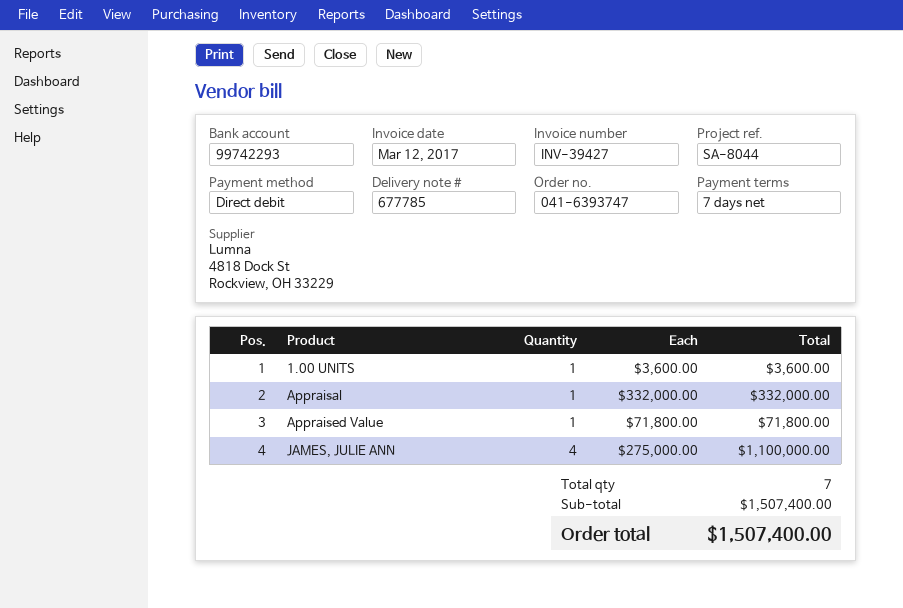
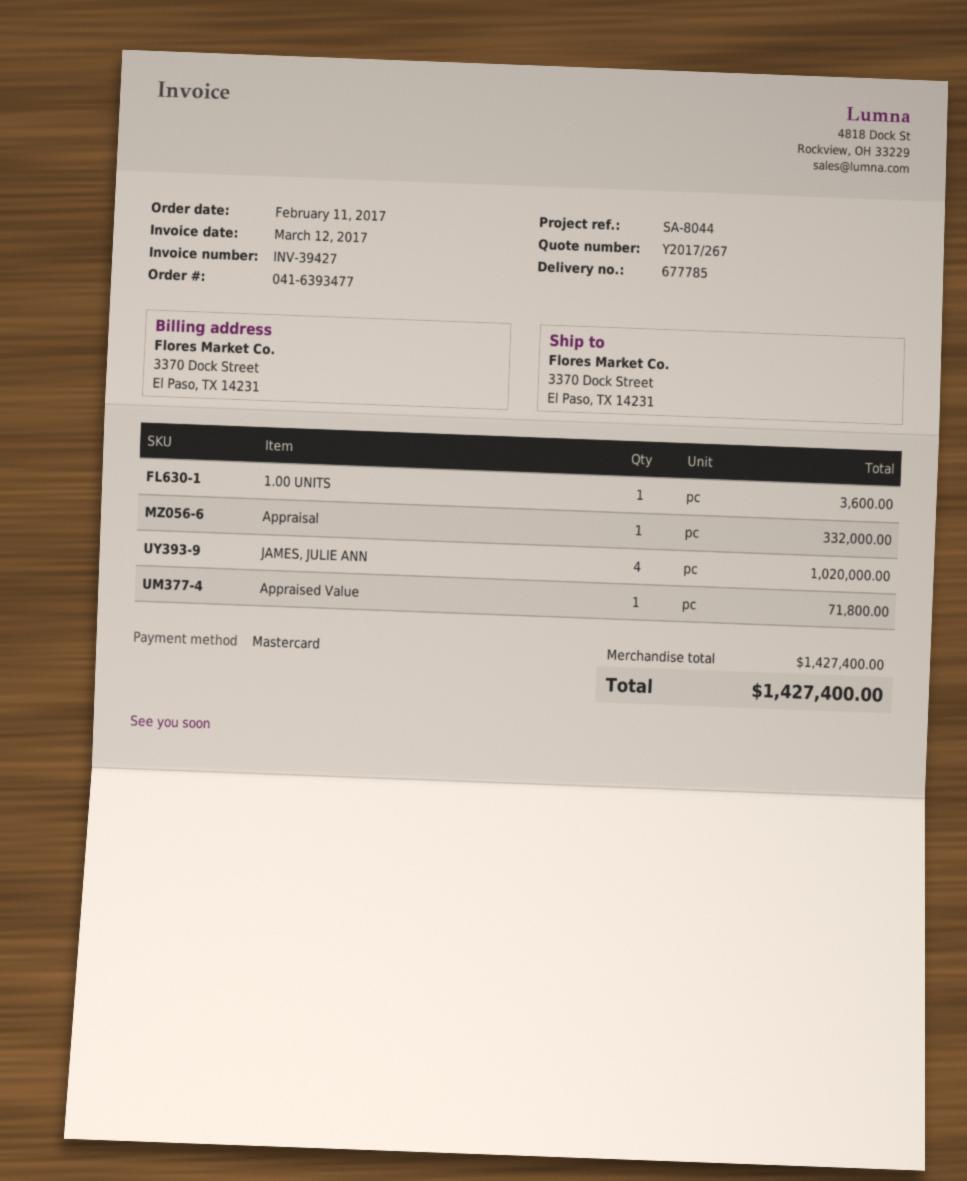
order number: 041-6393747 -> 041-6393477
payment method: direct debit -> Mastercard
JAMES, JULIE ANN: 4 for 1100000.00 -> 4 for 1020000.00
subtotal: 1507400.00 -> 1427400.00
total: 1507400.00 -> 1427400.00

